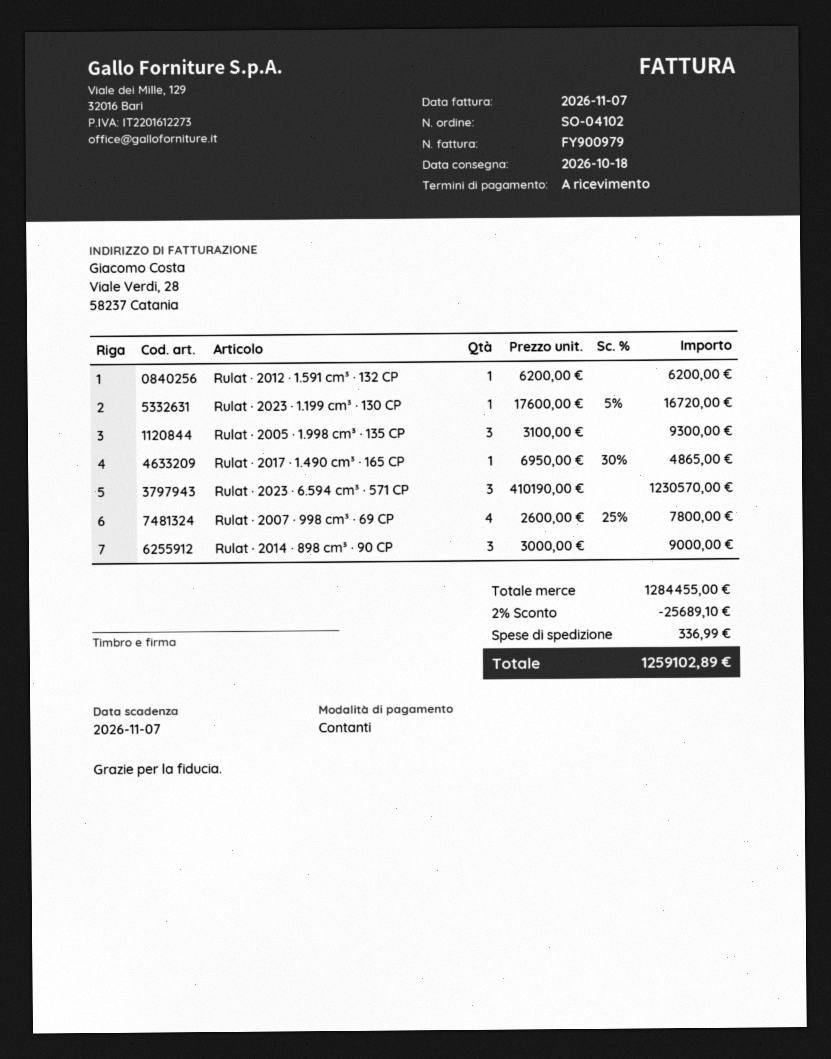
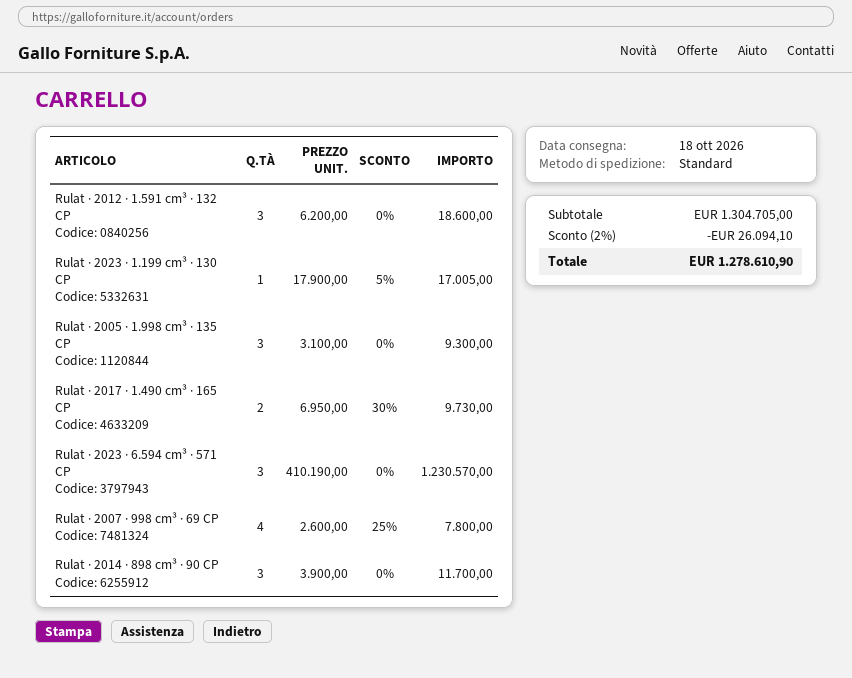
Rulat · 2012 · 1.591 cm³ · 132 CP: 1 x 6200.00 = 6200.00 -> 3 x 6200.00 = 18600.00
Rulat · 2023 · 1.199 cm³ · 130 CP: 1 x 17600.00 - 5% = 16720.00 -> 1 x 17900.00 - 5% = 17005.00
Rulat · 2017 · 1.490 cm³ · 165 CP: 1 x 6950.00 - 30% = 4865.00 -> 2 x 6950.00 - 30% = 9730.00
Rulat · 2014 · 898 cm³ · 90 CP: 3 x 3000.00 = 9000.00 -> 3 x 3900.00 = 11700.00
subtotal: 1284455.00 -> 1304705.00
discount: 2% = 25689.10 -> 2% = 26094.10
shipping: 336.99 -> none
total: 1259102.89 -> 1278610.90

